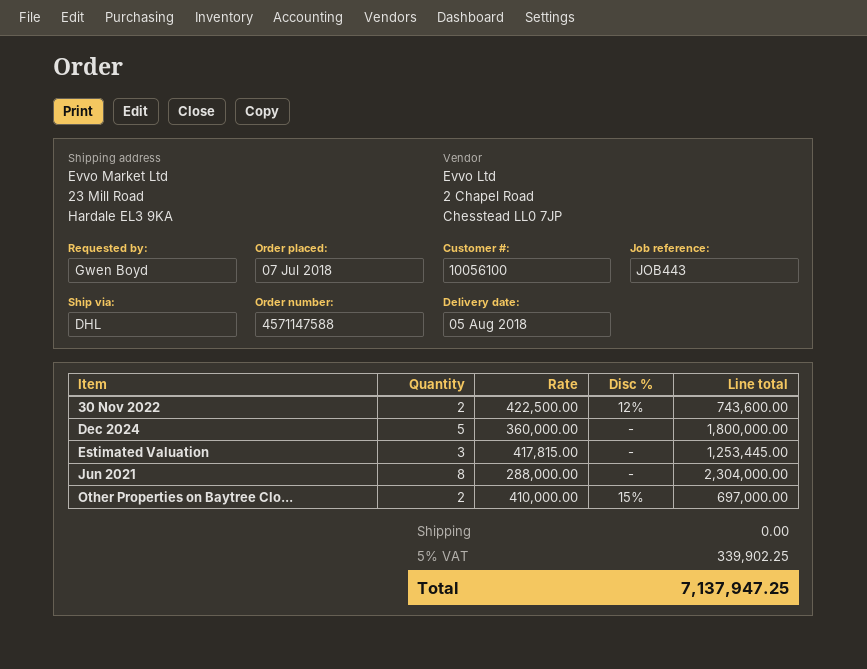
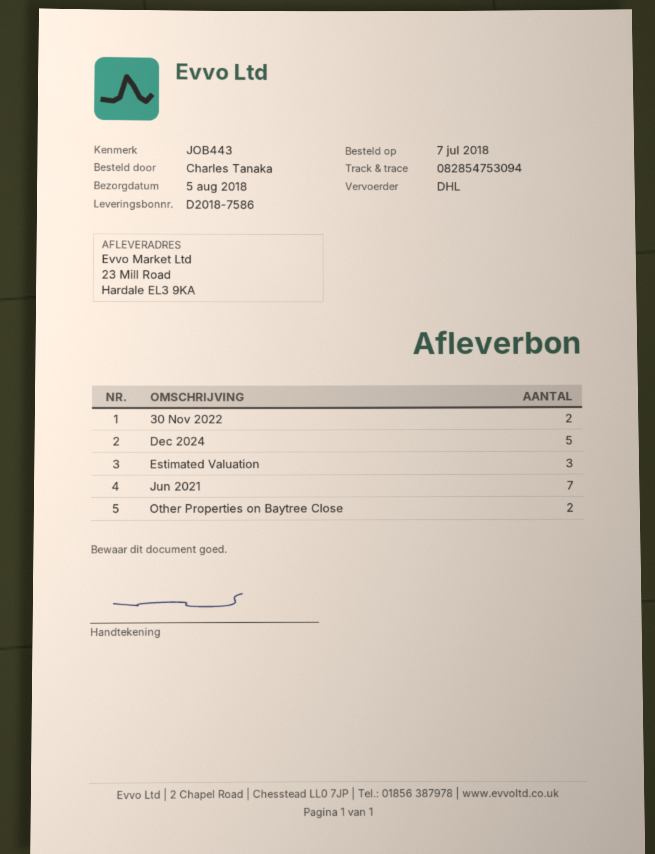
ordered by: Gwen Boyd -> Charles Tanaka
Jun 2021: 8 -> 7

